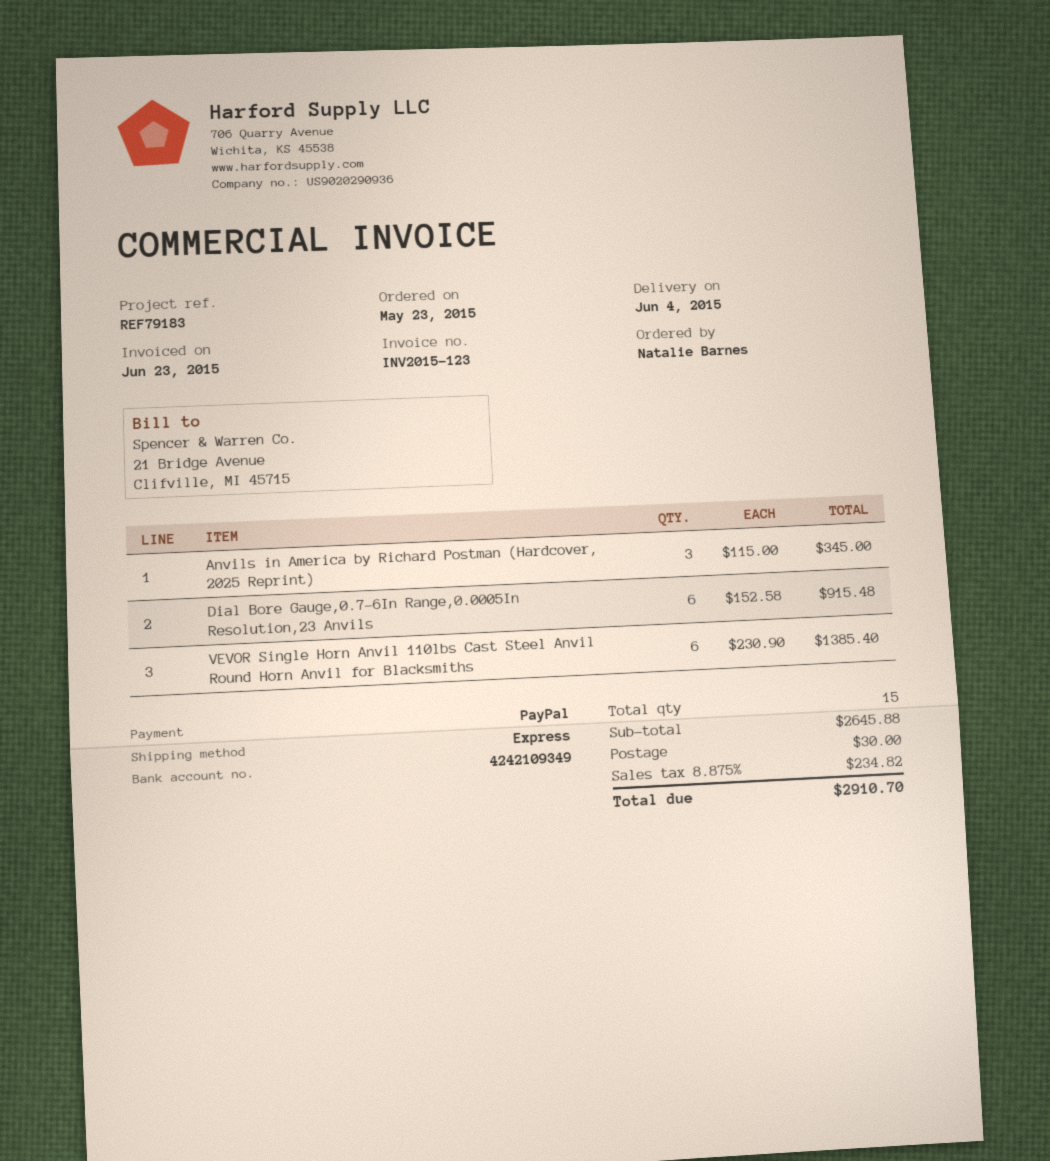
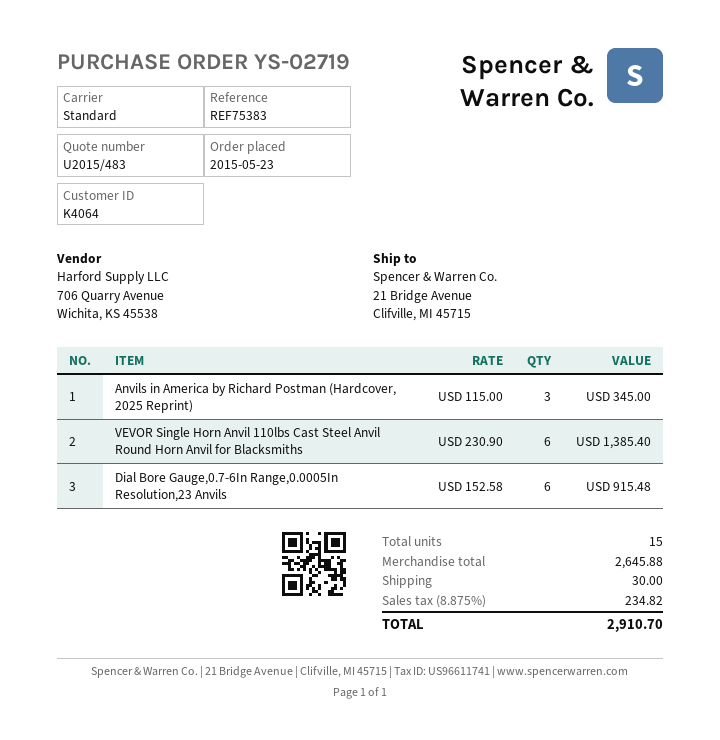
reference: REF79183 -> REF75383
shipping method: express -> standard

